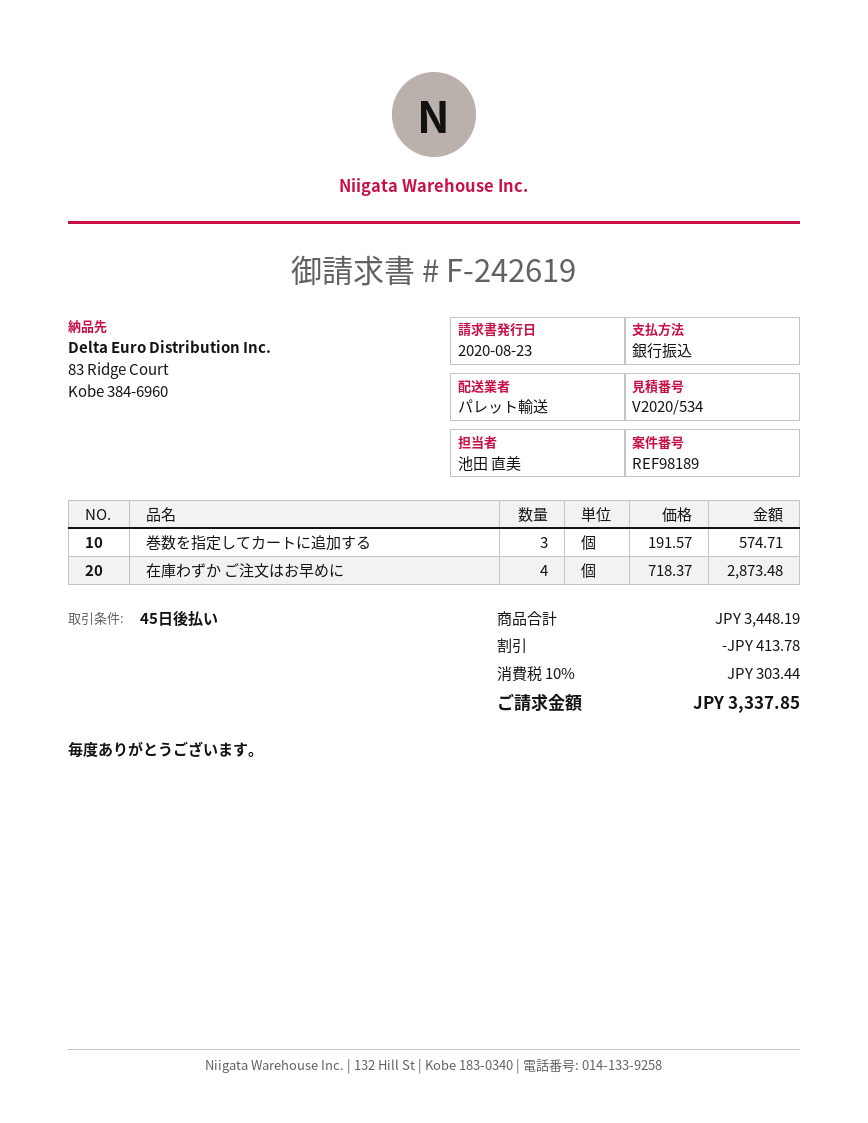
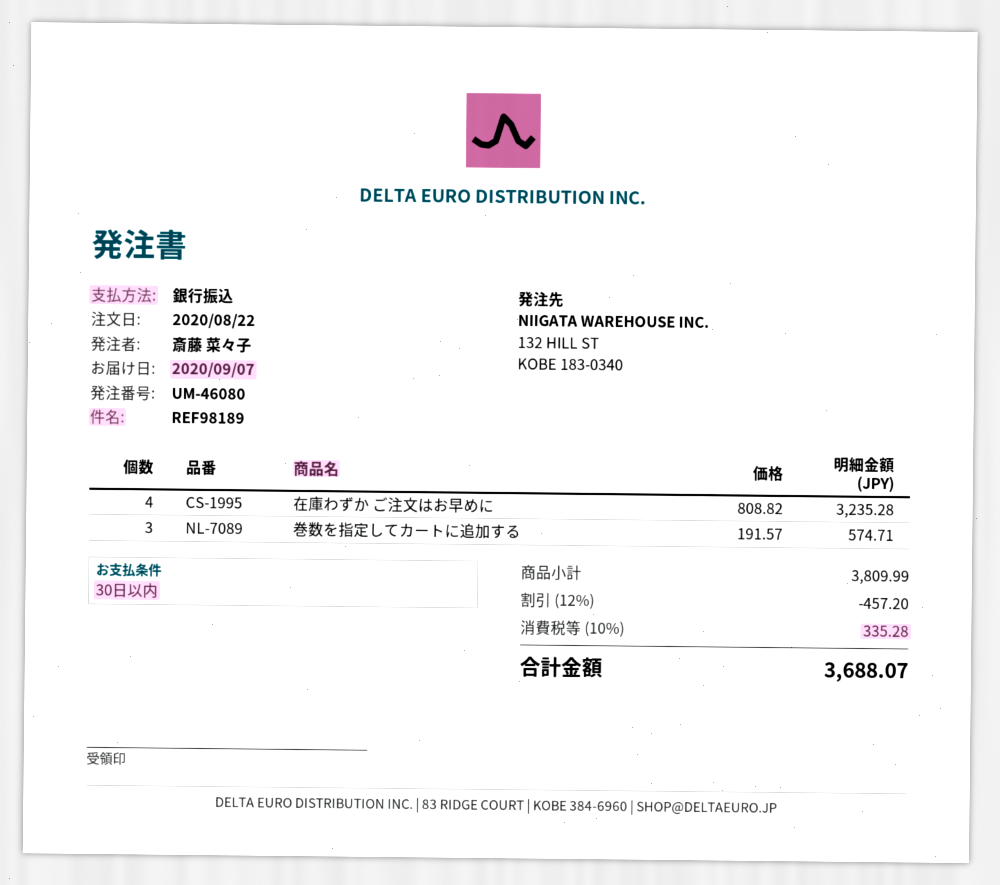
payment terms: 45 days -> 30 days
在庫わずか ご注文はお早めに: 4 x 718.37 = 2873.48 -> 4 x 808.82 = 3235.28
subtotal: 3448.19 -> 3809.99
discount: 413.78 -> 457.20
tax: 10% = 303.44 -> 10% = 335.28
total: 3337.85 -> 3688.07

